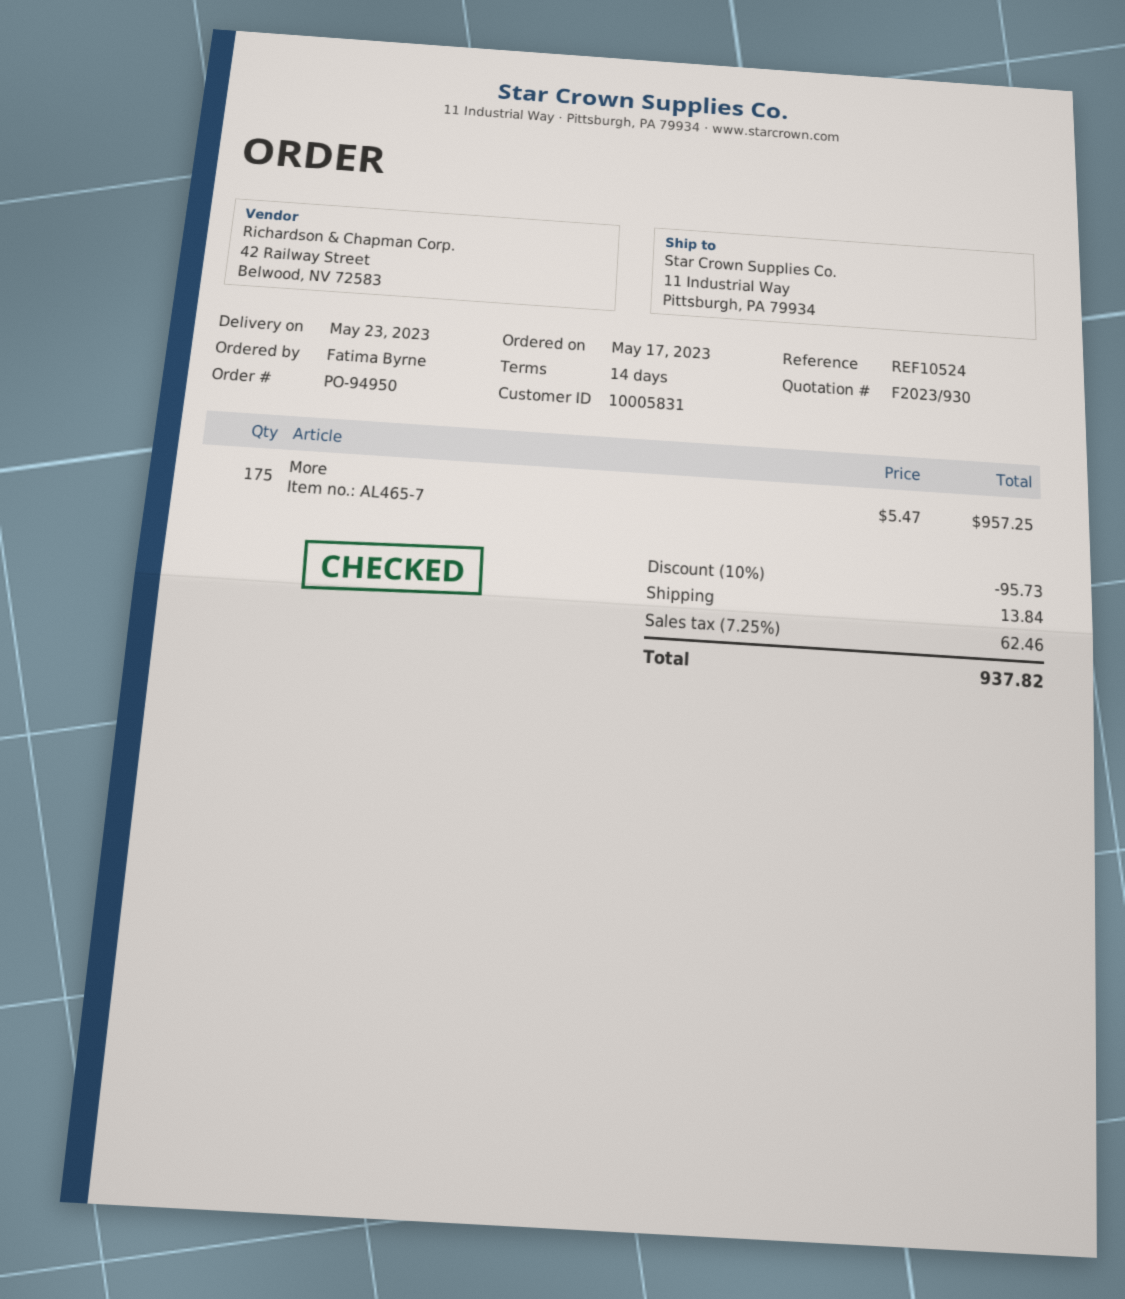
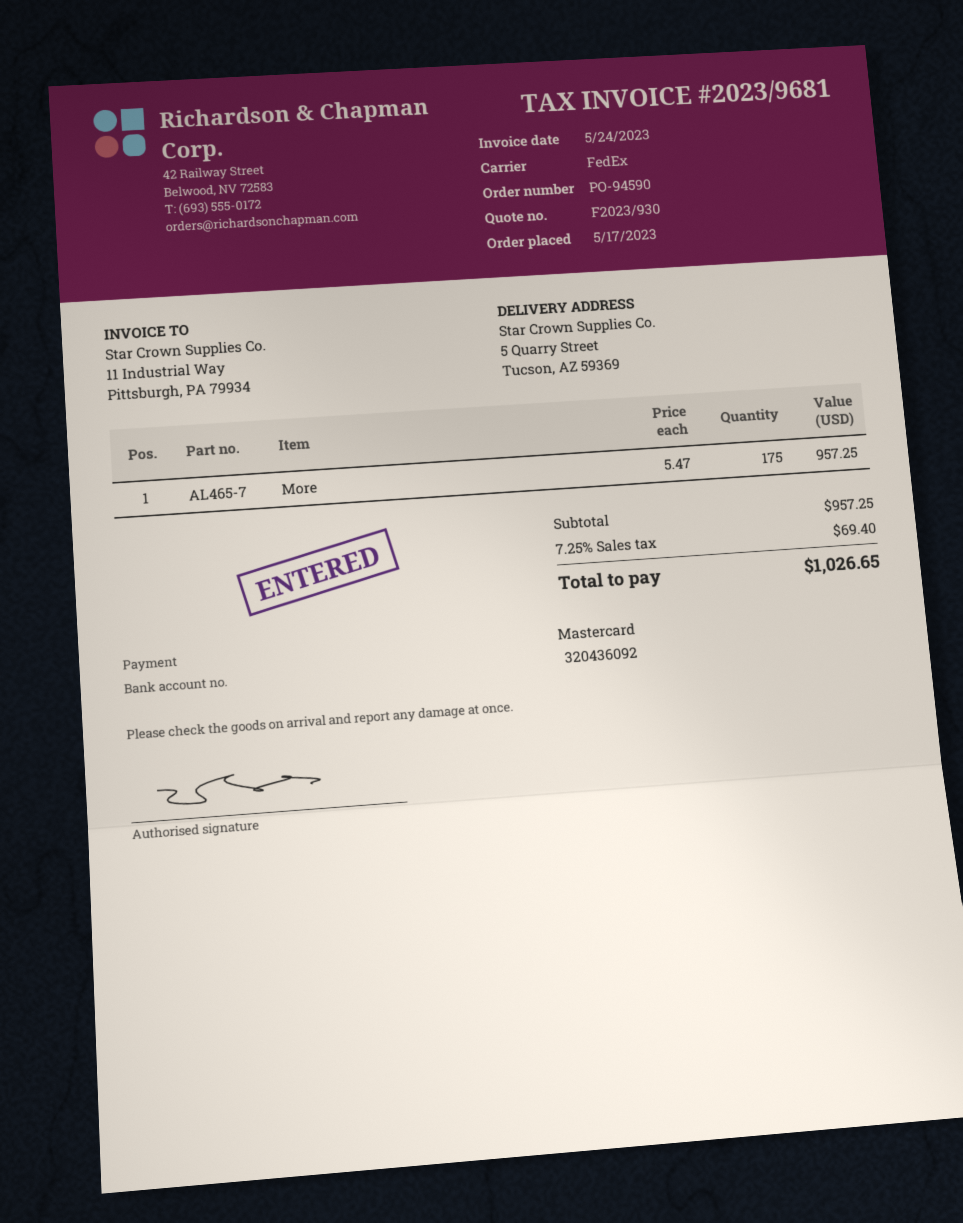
order number: PO-94950 -> PO-94590
ship to: 11 Industrial Way, Pittsburgh, PA 79934 -> 5 Quarry Street, Tucson, AZ 59369
discount: 10% = 95.73 -> none
shipping: 13.84 -> none
tax: 7.25% = 62.46 -> 7.25% = 69.40
total: 937.82 -> 1026.65

